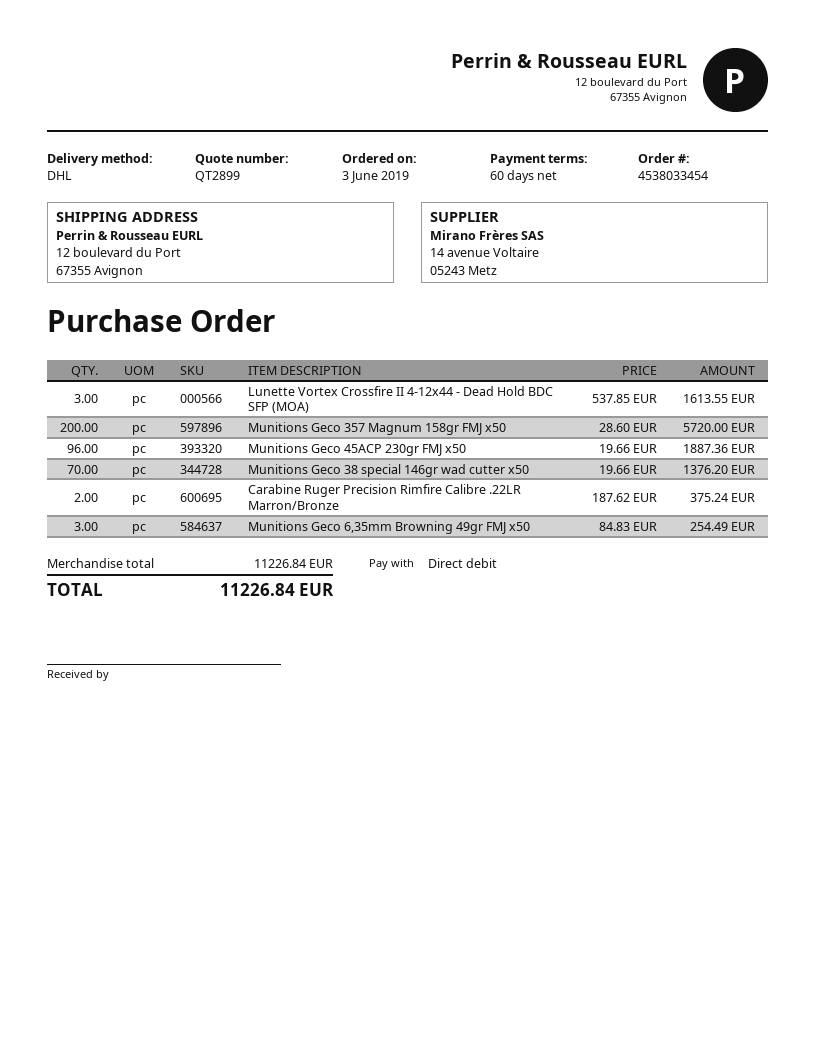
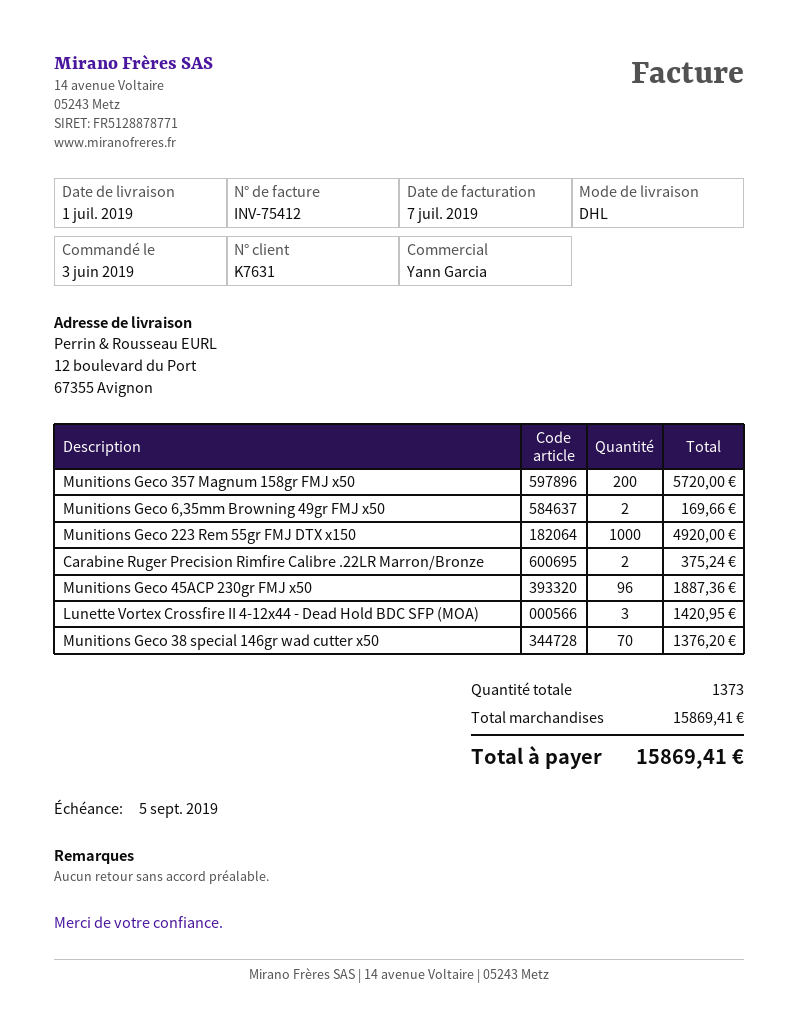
Lunette Vortex Crossfire II 4-12x44 - Dead Hold BDC SFP (MOA): 3 for 1613.55 -> 3 for 1420.95
Munitions Geco 6,35mm Browning 49gr FMJ x50: 3 for 254.49 -> 2 for 169.66
Munitions Geco 223 Rem 55gr FMJ DTX x150: none -> 1000 for 4920.00
subtotal: 11226.84 -> 15869.41
total: 11226.84 -> 15869.41

